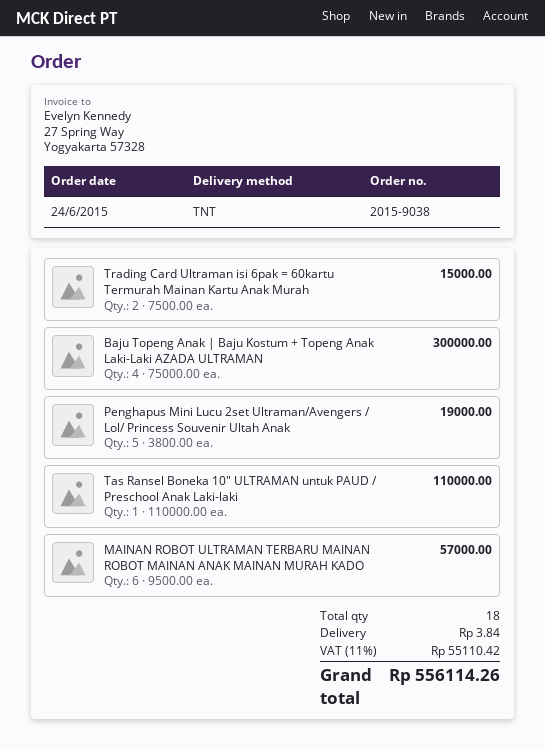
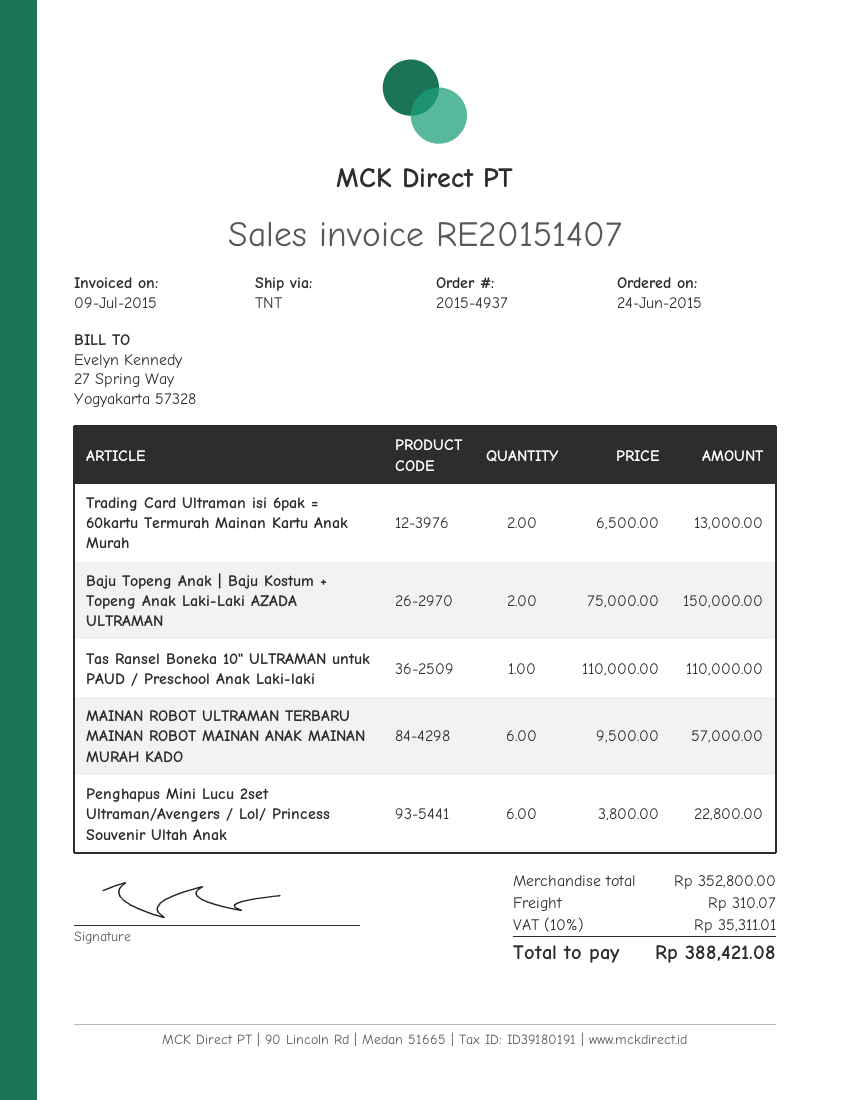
order number: 2015-9038 -> 2015-4937
Trading Card Ultraman isi 6pak = 60kartu Termurah Mainan Kartu Anak Murah: 2 x 7500.00 = 15000.00 -> 2 x 6500.00 = 13000.00
Baju Topeng Anak | Baju Kostum + Topeng Anak Laki-Laki AZADA ULTRAMAN: 4 x 75000.00 = 300000.00 -> 2 x 75000.00 = 150000.00
Penghapus Mini Lucu 2set Ultraman/Avengers / Lol/ Princess Souvenir Ultah Anak: 5 x 3800.00 = 19000.00 -> 6 x 3800.00 = 22800.00
shipping: 3.84 -> 310.07
tax: 11% = 55110.42 -> 10% = 35311.01
total: 556114.26 -> 388421.08

